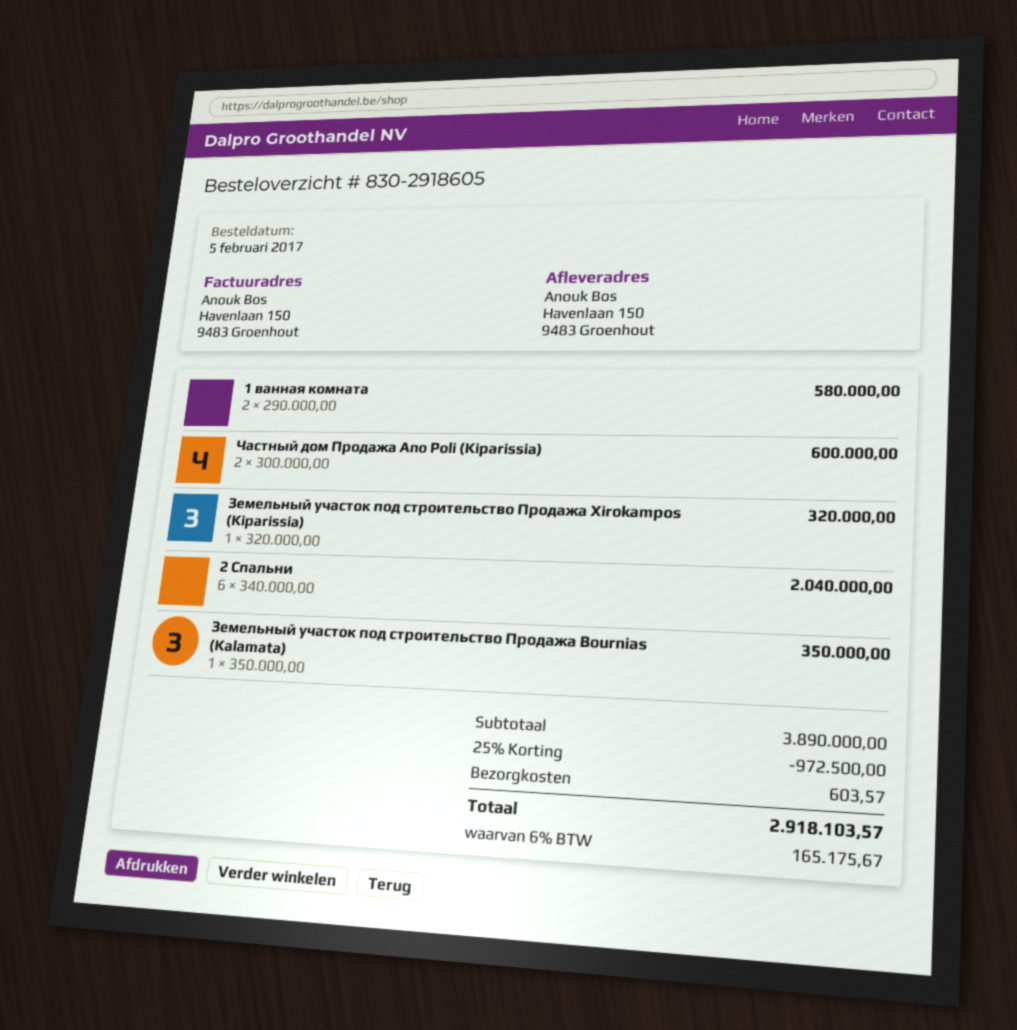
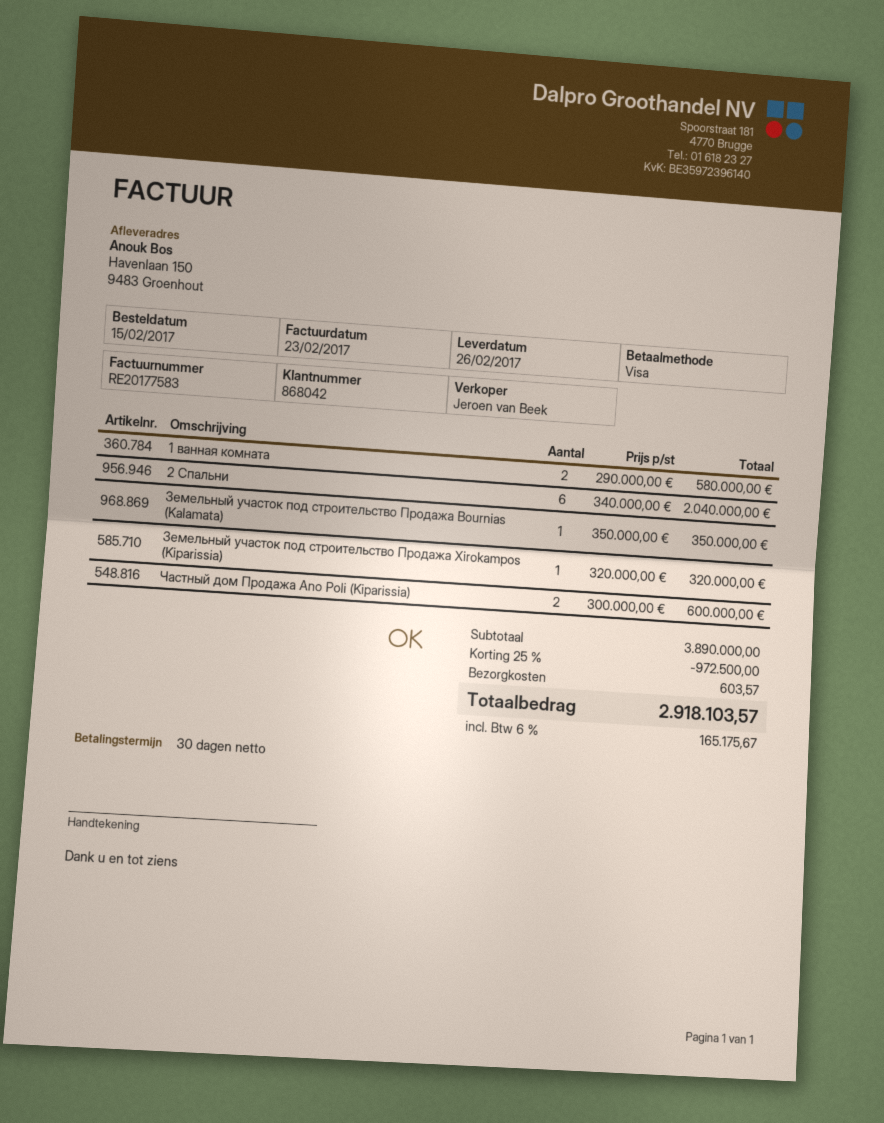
order date: 2017-02-05 -> 2017-02-15

